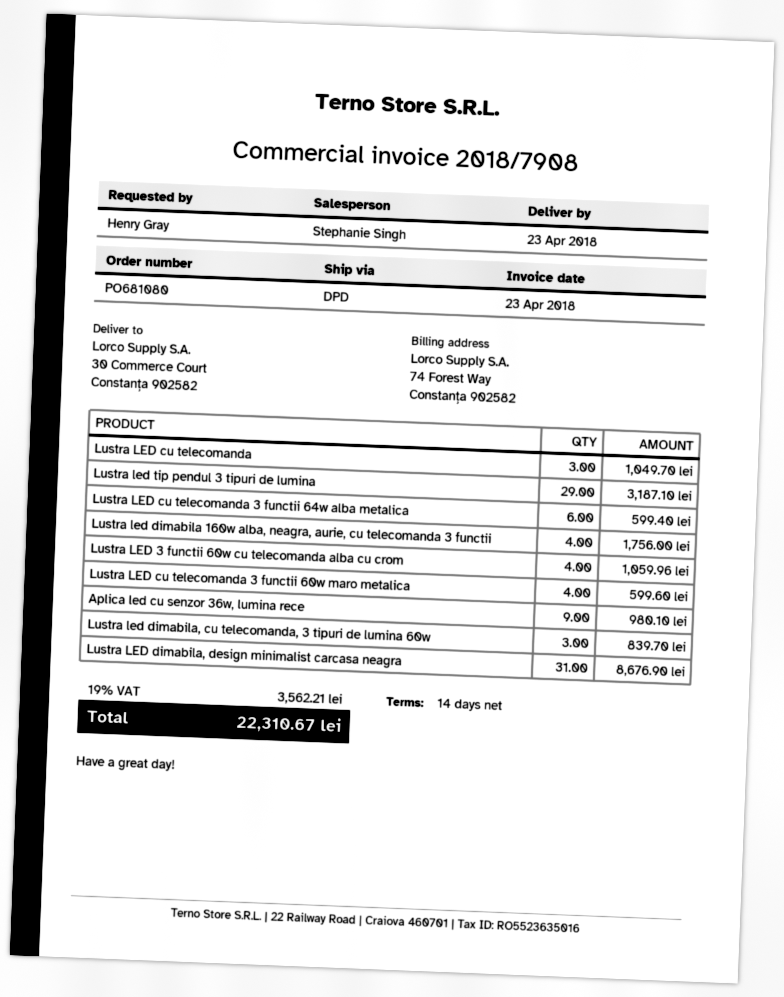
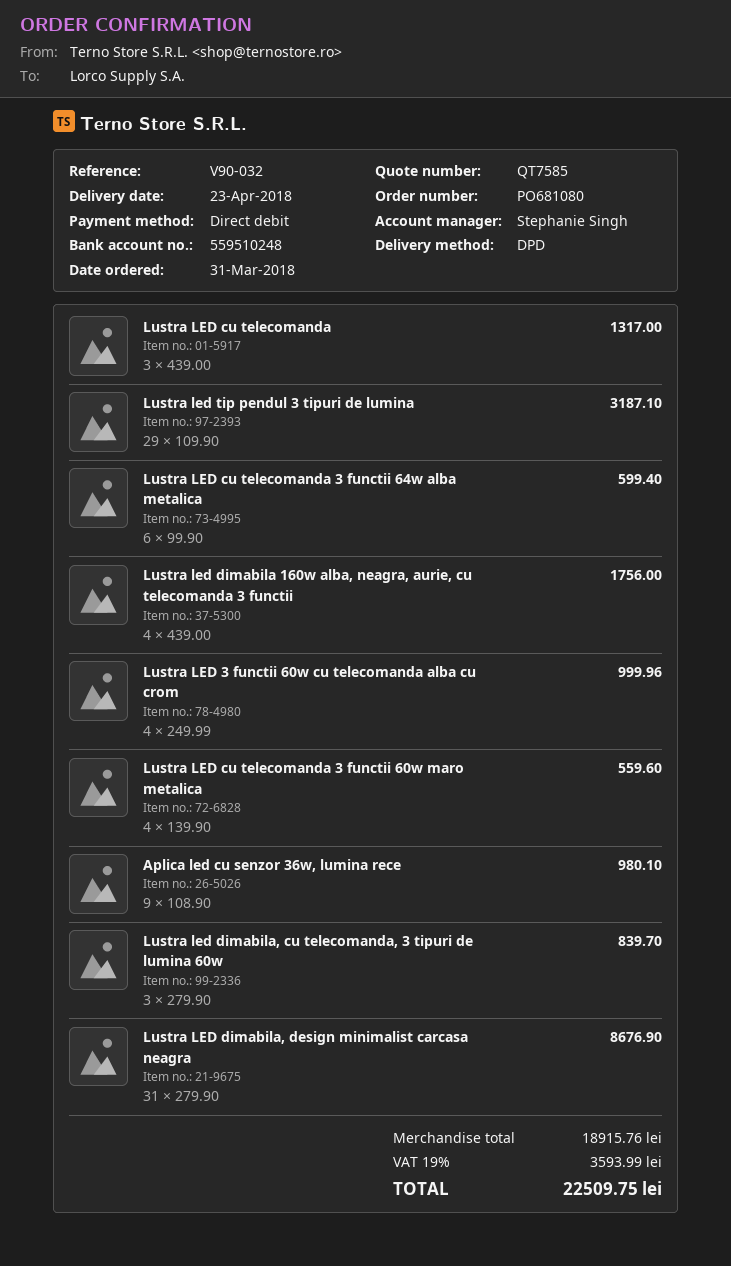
Lustra LED cu telecomanda: 3 for 1049.70 -> 3 for 1317.00
Lustra LED 3 functii 60w cu telecomanda alba cu crom: 4 for 1059.96 -> 4 for 999.96
Lustra LED cu telecomanda 3 functii 60w maro metalica: 4 for 599.60 -> 4 for 559.60
tax: 19% = 3562.21 -> 19% = 3593.99
total: 22310.67 -> 22509.75

